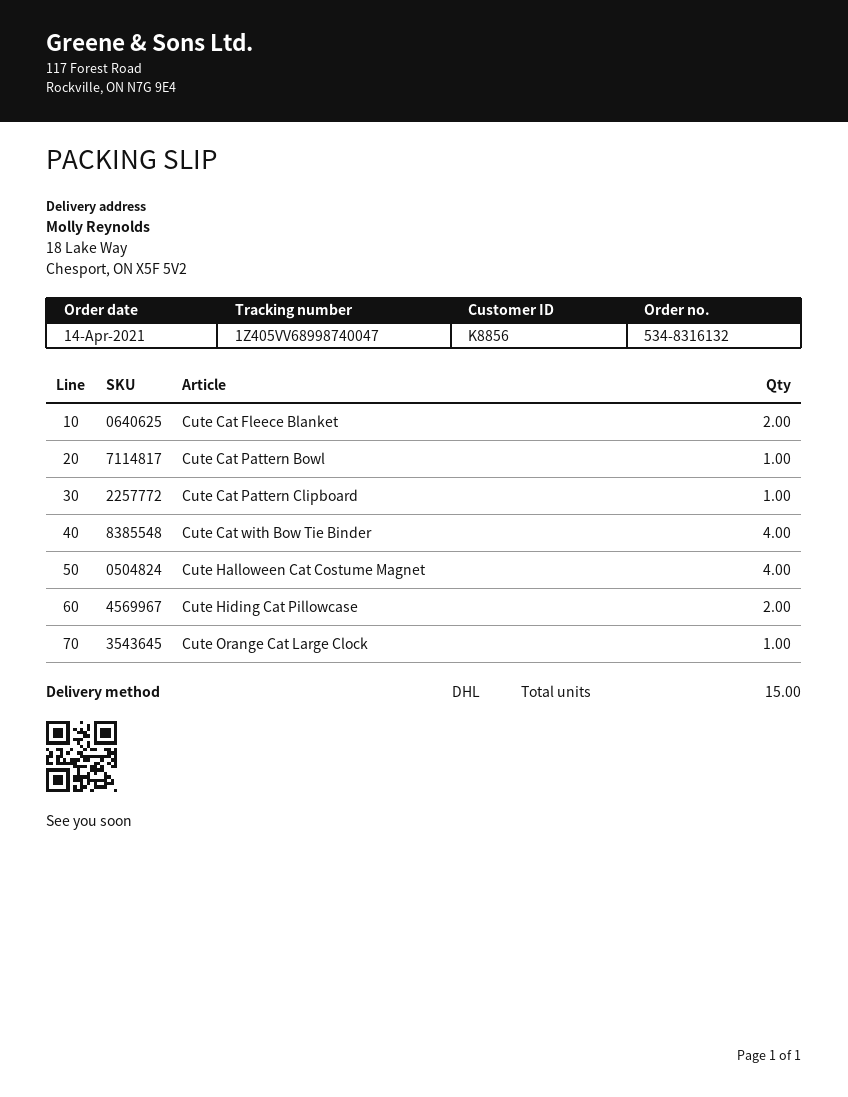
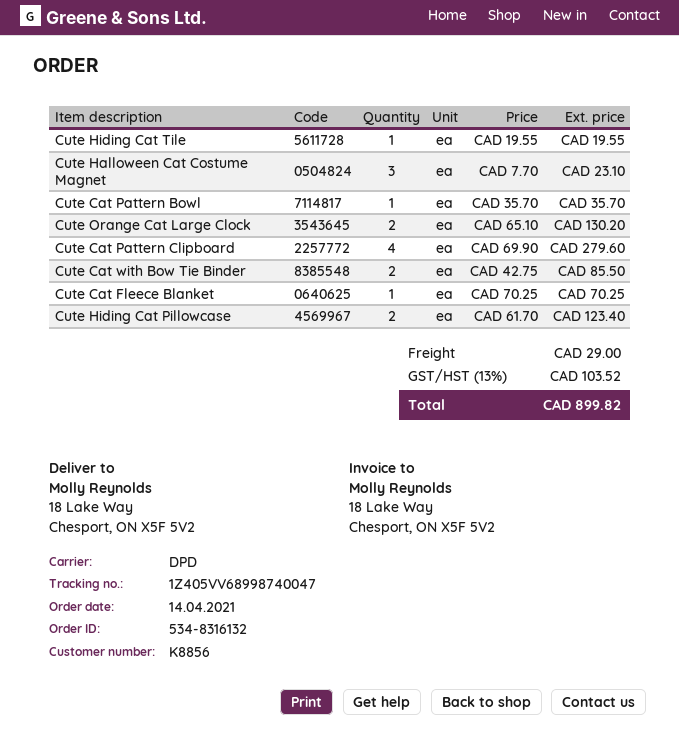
shipping method: DHL -> DPD
Cute Cat Fleece Blanket: 2 -> 1
Cute Cat Pattern Clipboard: 1 -> 4
Cute Cat with Bow Tie Binder: 4 -> 2
Cute Halloween Cat Costume Magnet: 4 -> 3
Cute Orange Cat Large Clock: 1 -> 2
Cute Hiding Cat Tile: none -> 1

